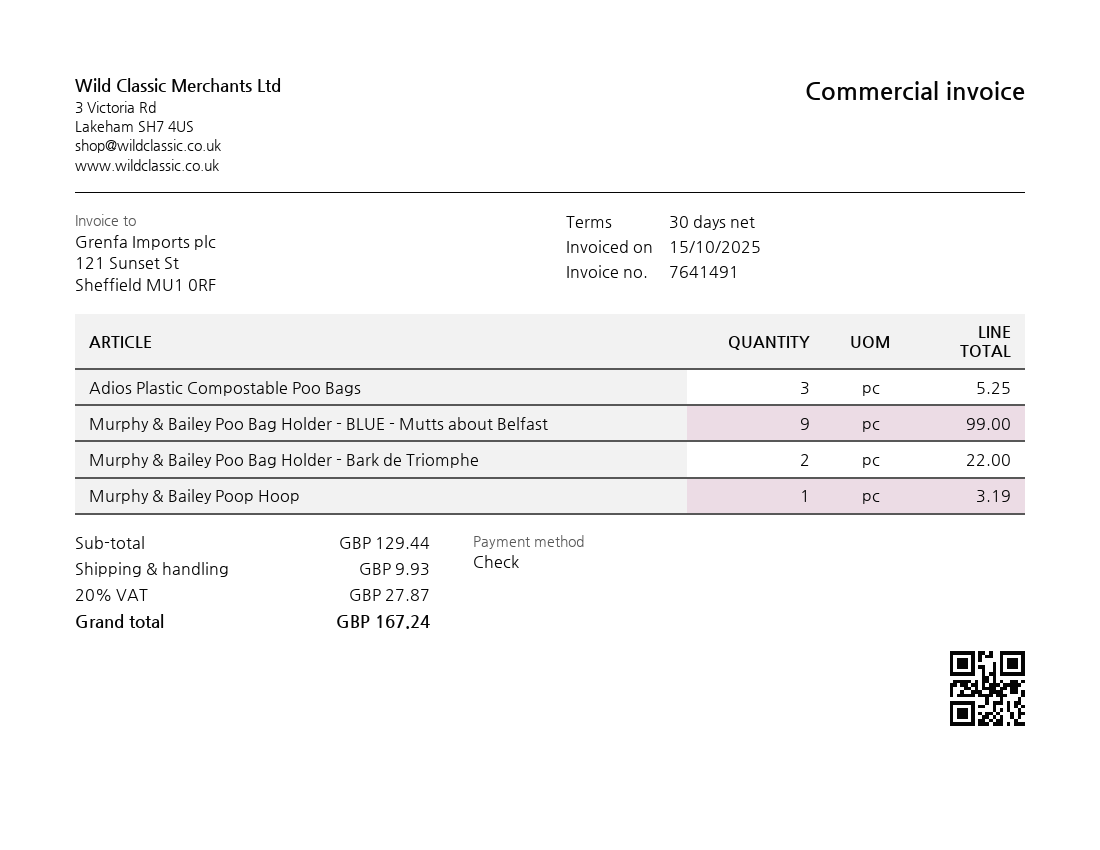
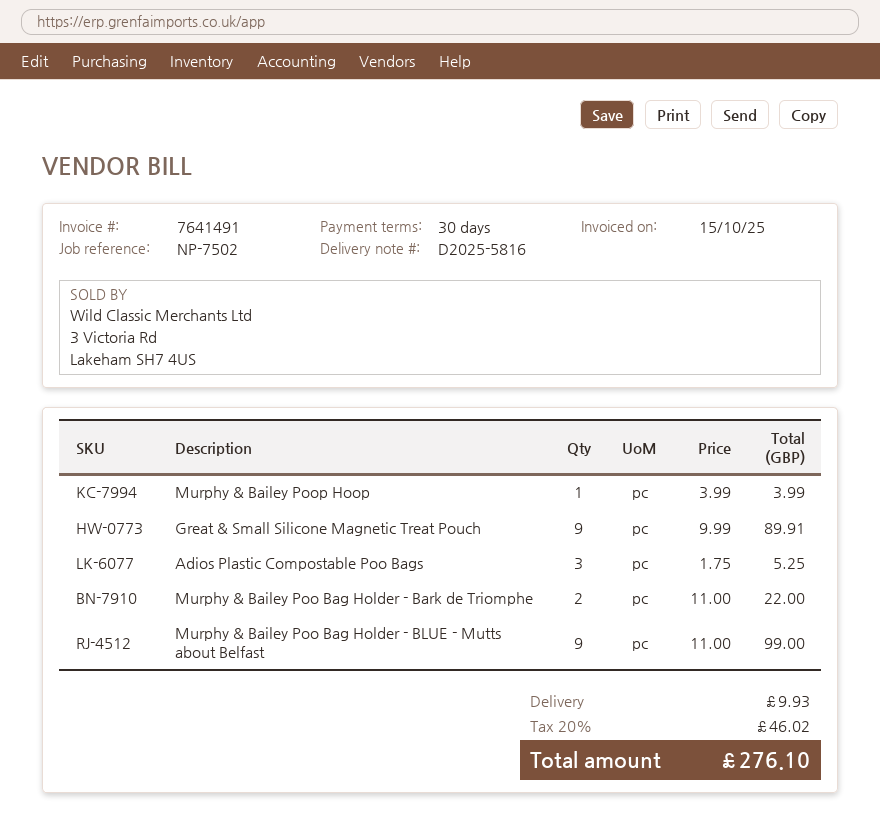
Murphy & Bailey Poop Hoop: 1 for 3.19 -> 1 for 3.99
Great & Small Silicone Magnetic Treat Pouch: none -> 9 for 89.91
tax: 20% = 27.87 -> 20% = 46.02
total: 167.24 -> 276.10

